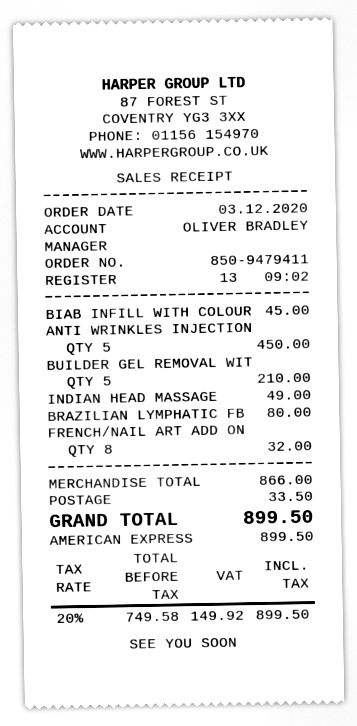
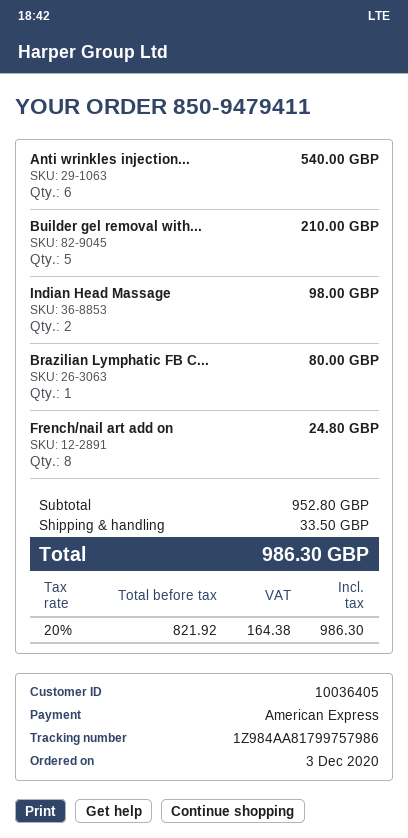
BIAB INFILL WITH COLOUR: 1 for 45.00 -> none
ANTI WRINKLES INJECTION: 5 for 450.00 -> 6 for 540.00
INDIAN HEAD MASSAGE: 1 for 49.00 -> 2 for 98.00
FRENCH/NAIL ART ADD ON: 8 for 32.00 -> 8 for 24.80
subtotal: 866.00 -> 952.80
net: 749.58 -> 821.92
tax: 20% = 149.92 -> 20% = 164.38
total: 899.50 -> 986.30

